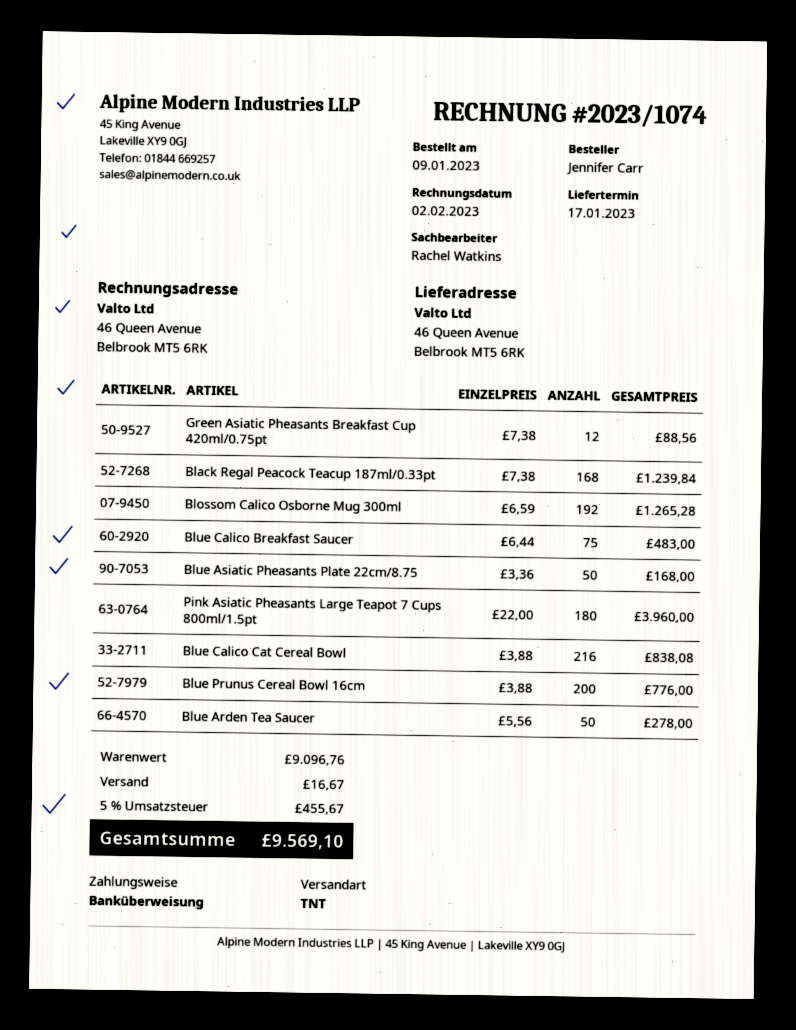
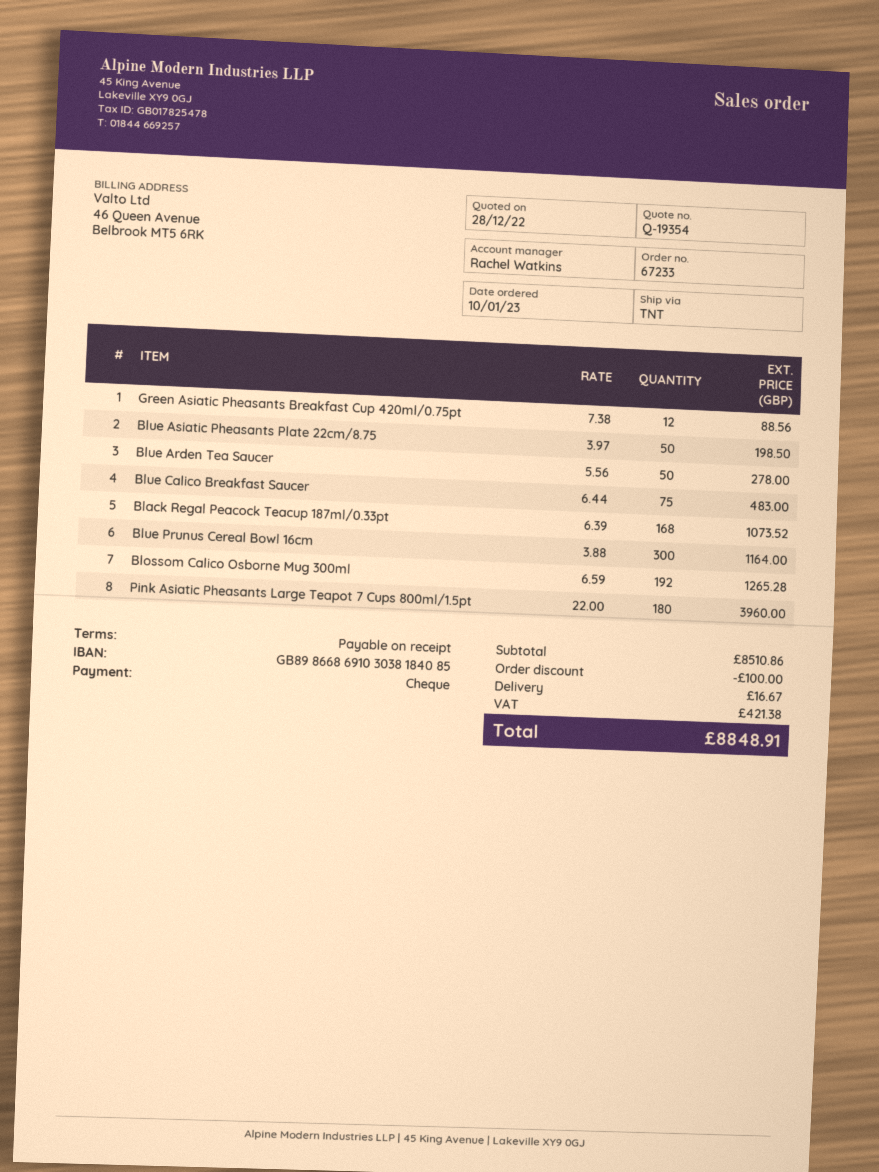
order date: 2023-01-09 -> 2023-01-10
payment method: bank transfer -> cheque
Black Regal Peacock Teacup 187ml/0.33pt: 168 x 7.38 = 1239.84 -> 168 x 6.39 = 1073.52
Blue Asiatic Pheasants Plate 22cm/8.75: 50 x 3.36 = 168.00 -> 50 x 3.97 = 198.50
Blue Calico Cat Cereal Bowl: 216 x 3.88 = 838.08 -> none
Blue Prunus Cereal Bowl 16cm: 200 x 3.88 = 776.00 -> 300 x 3.88 = 1164.00
subtotal: 9096.76 -> 8510.86
discount: none -> 100.00
tax: 455.67 -> 421.38
total: 9569.10 -> 8848.91

